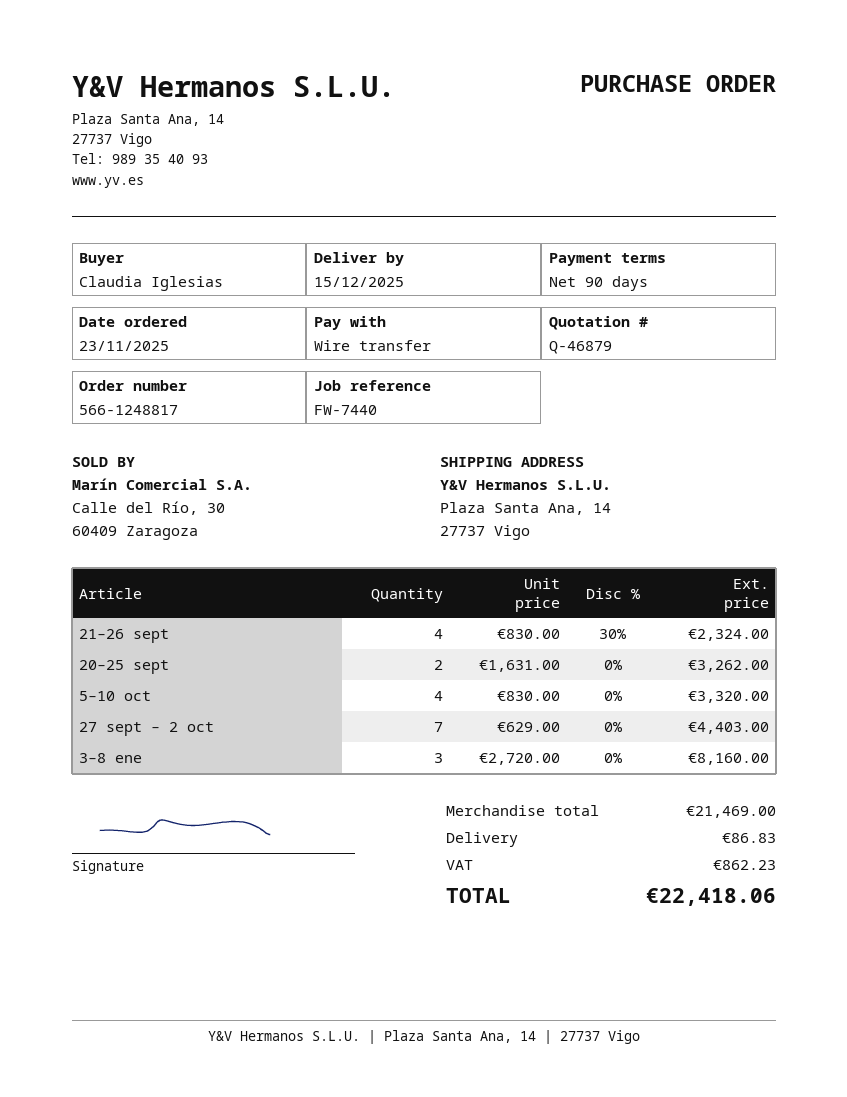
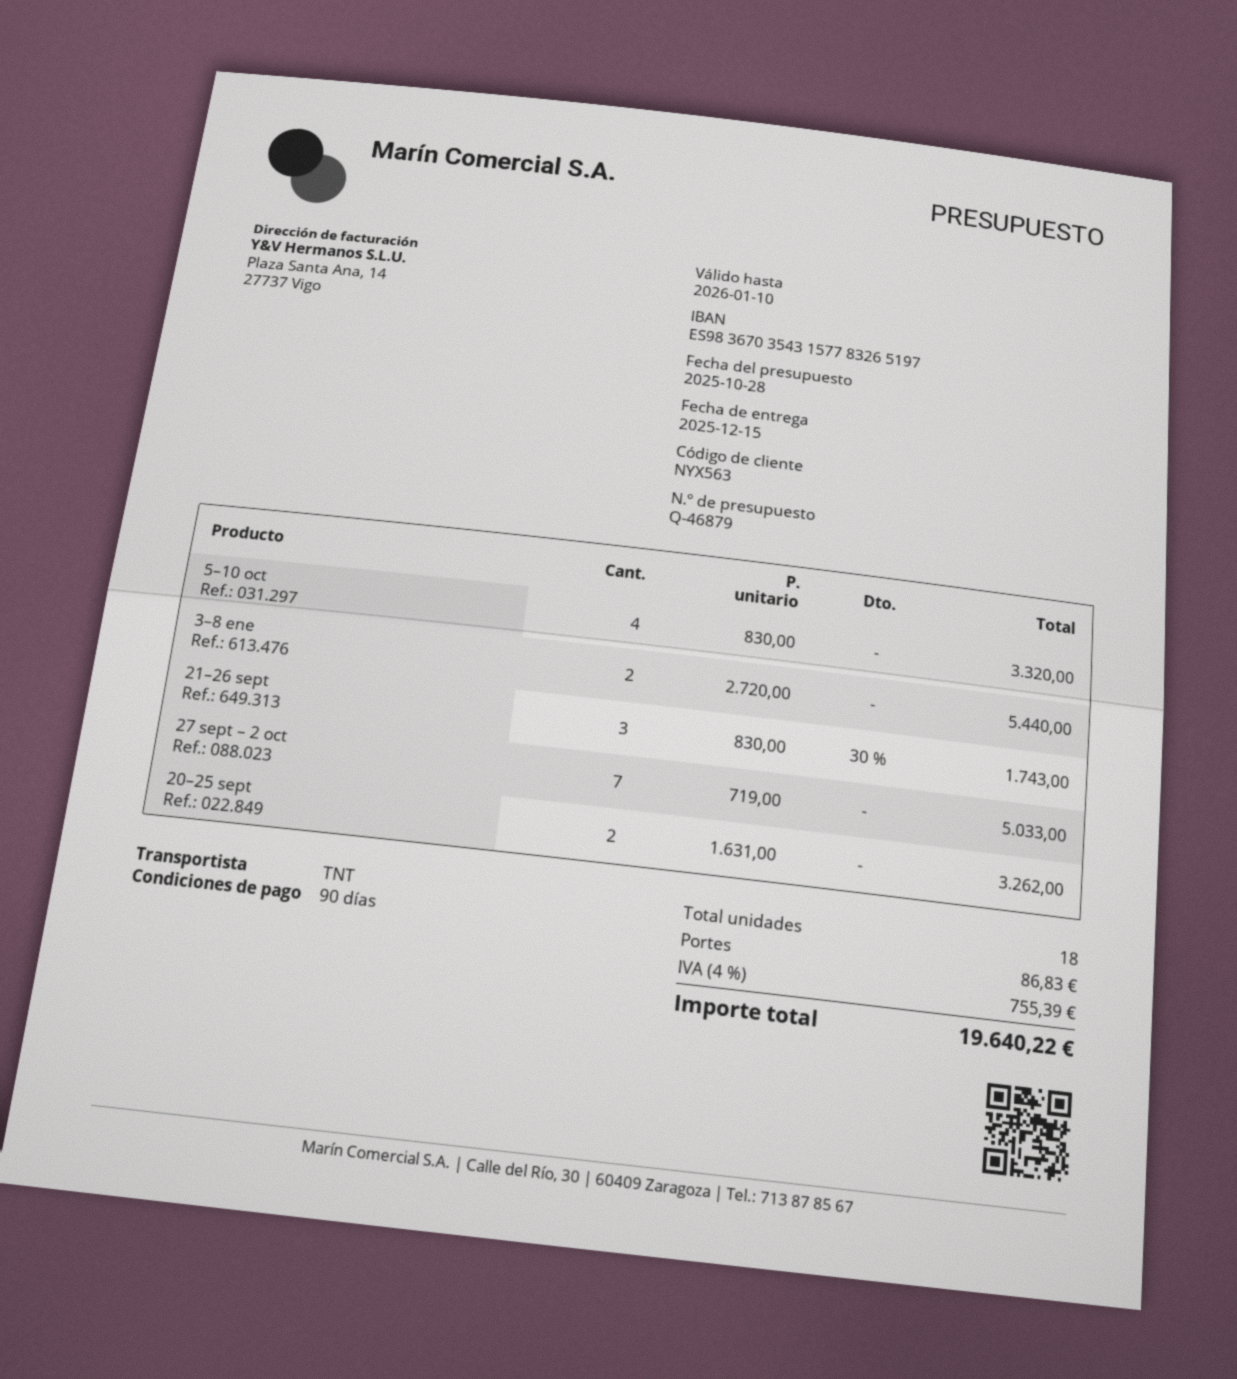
21–26 sept: 4 x 830.00 - 30% = 2324.00 -> 3 x 830.00 - 30% = 1743.00
27 sept – 2 oct: 7 x 629.00 = 4403.00 -> 7 x 719.00 = 5033.00
3–8 ene: 3 x 2720.00 = 8160.00 -> 2 x 2720.00 = 5440.00
tax: 862.23 -> 755.39
total: 22418.06 -> 19640.22

